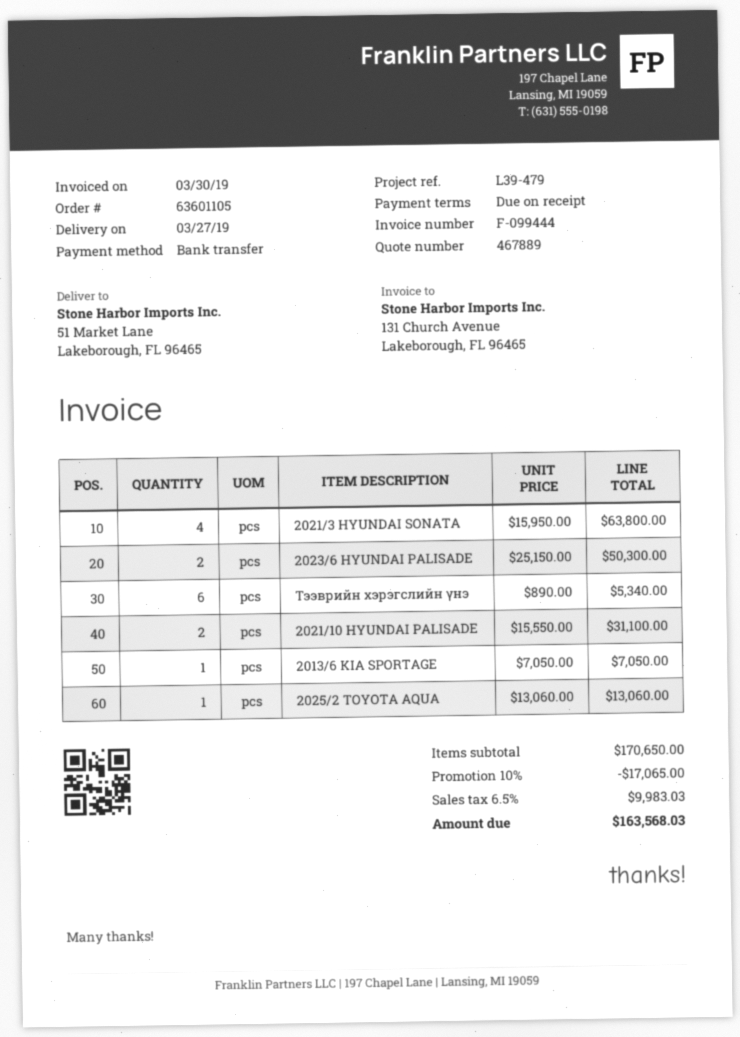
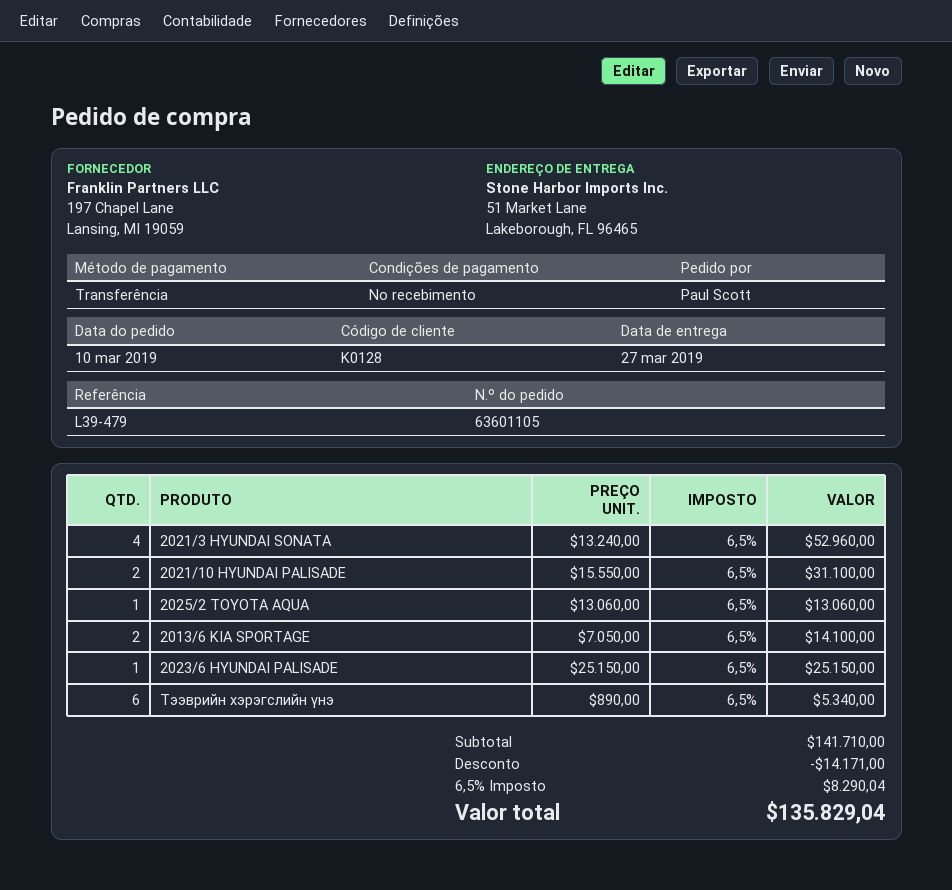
2021/3 HYUNDAI SONATA: 4 x 15950.00 = 63800.00 -> 4 x 13240.00 = 52960.00
2023/6 HYUNDAI PALISADE: 2 x 25150.00 = 50300.00 -> 1 x 25150.00 = 25150.00
2013/6 KIA SPORTAGE: 1 x 7050.00 = 7050.00 -> 2 x 7050.00 = 14100.00
subtotal: 170650.00 -> 141710.00
discount: 17065.00 -> 14171.00
tax: 6.5% = 9983.03 -> 6.5% = 8290.04
total: 163568.03 -> 135829.04

